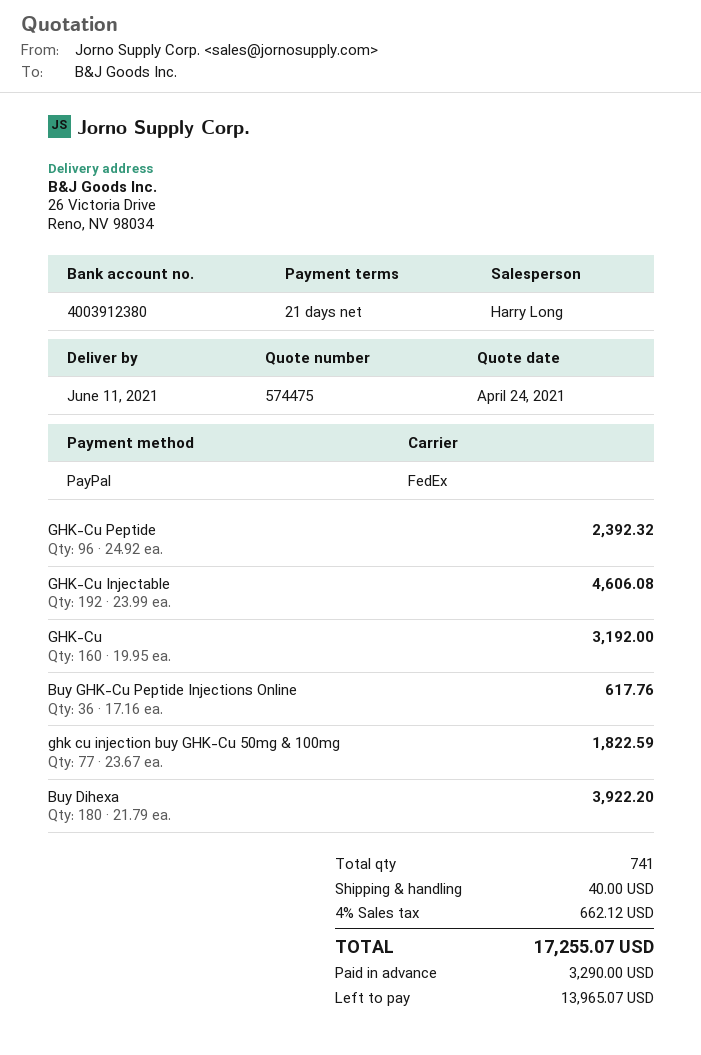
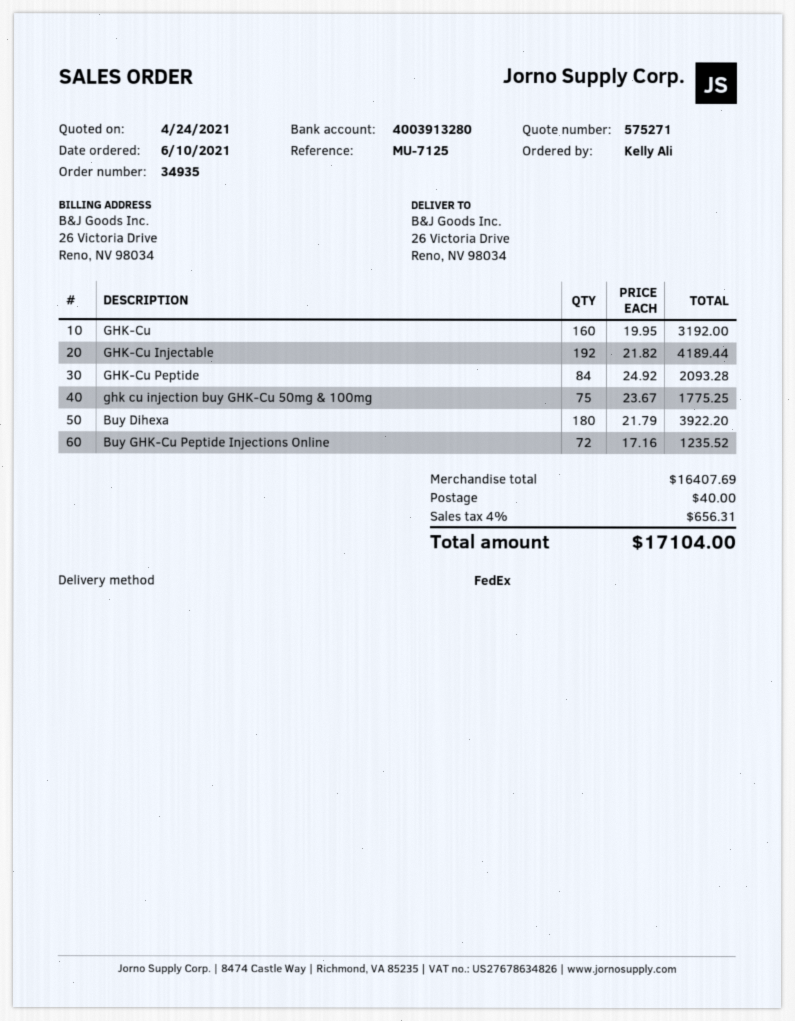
quote number: 574475 -> 575271
bank account: 4003912380 -> 4003913280
GHK-Cu Peptide: 96 x 24.92 = 2392.32 -> 84 x 24.92 = 2093.28
GHK-Cu Injectable: 192 x 23.99 = 4606.08 -> 192 x 21.82 = 4189.44
Buy GHK-Cu Peptide Injections Online: 36 x 17.16 = 617.76 -> 72 x 17.16 = 1235.52
ghk cu injection buy GHK-Cu 50mg & 100mg: 77 x 23.67 = 1822.59 -> 75 x 23.67 = 1775.25
tax: 4% = 662.12 -> 4% = 656.31
total: 17255.07 -> 17104.00

